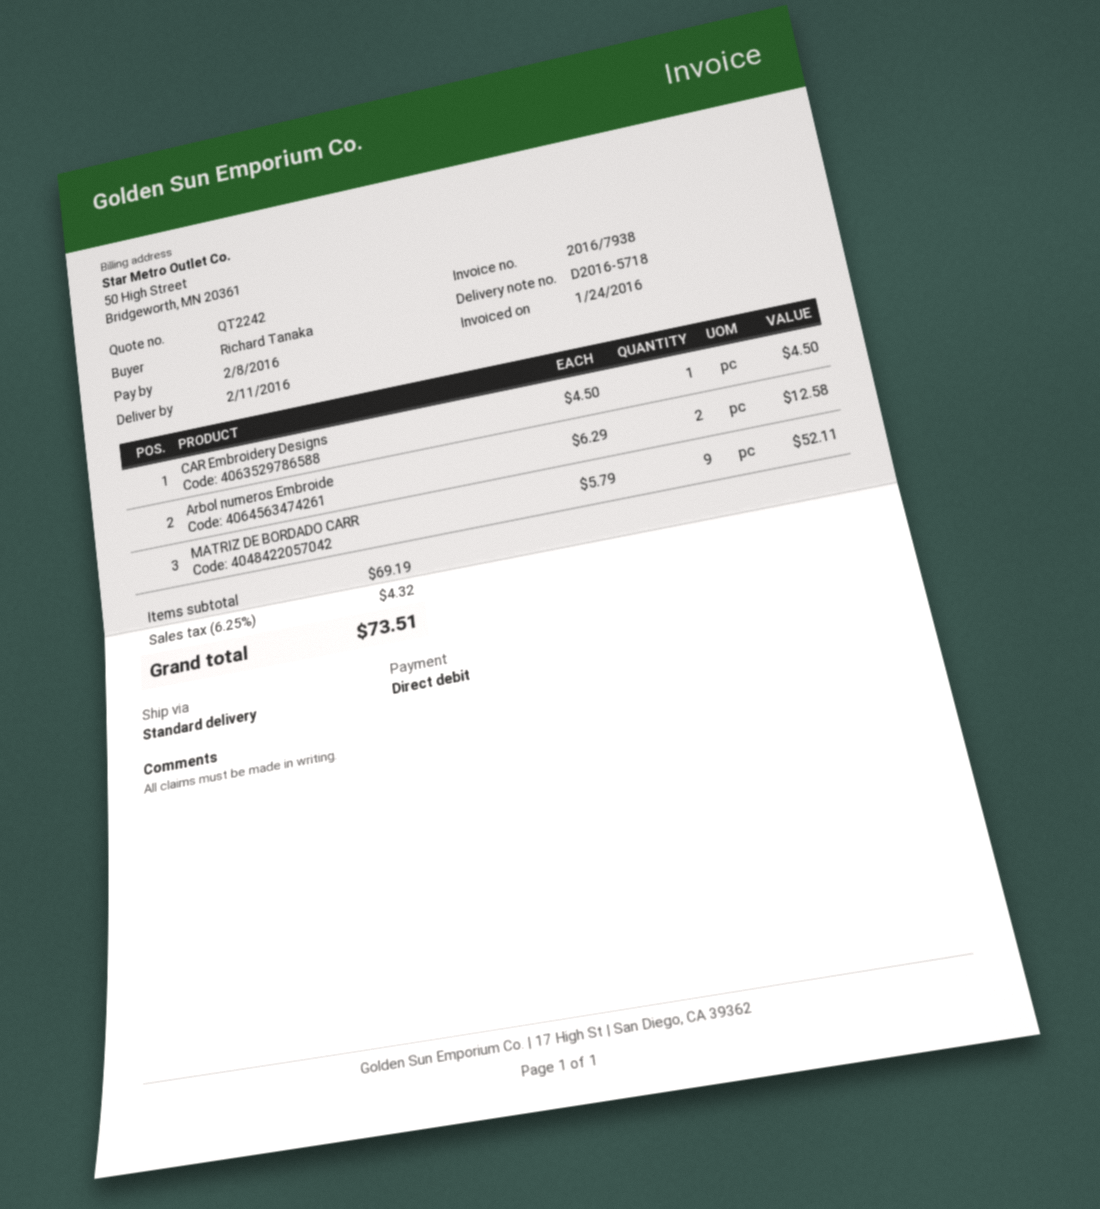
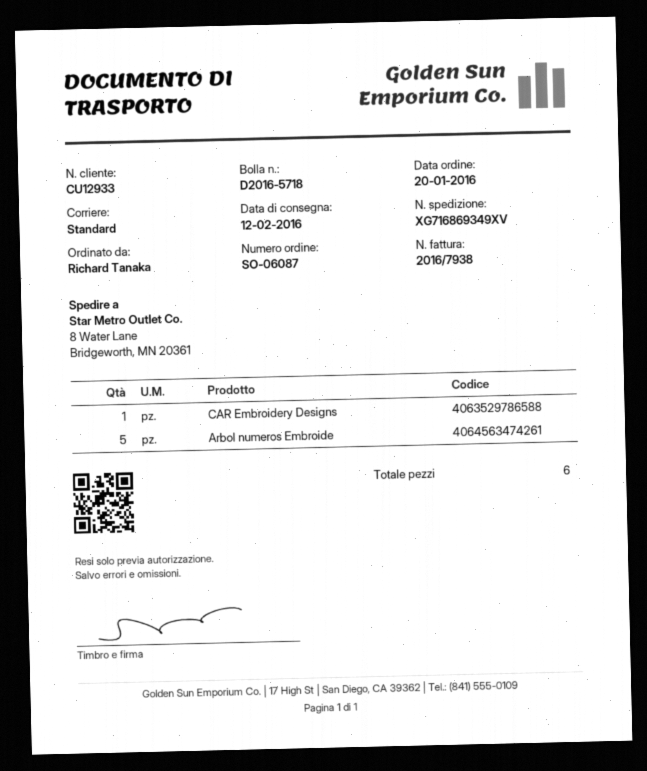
delivery date: 2016-02-11 -> 2016-02-12
Arbol numeros Embroide: 2 -> 5
MATRIZ DE BORDADO CARR: 9 -> none

